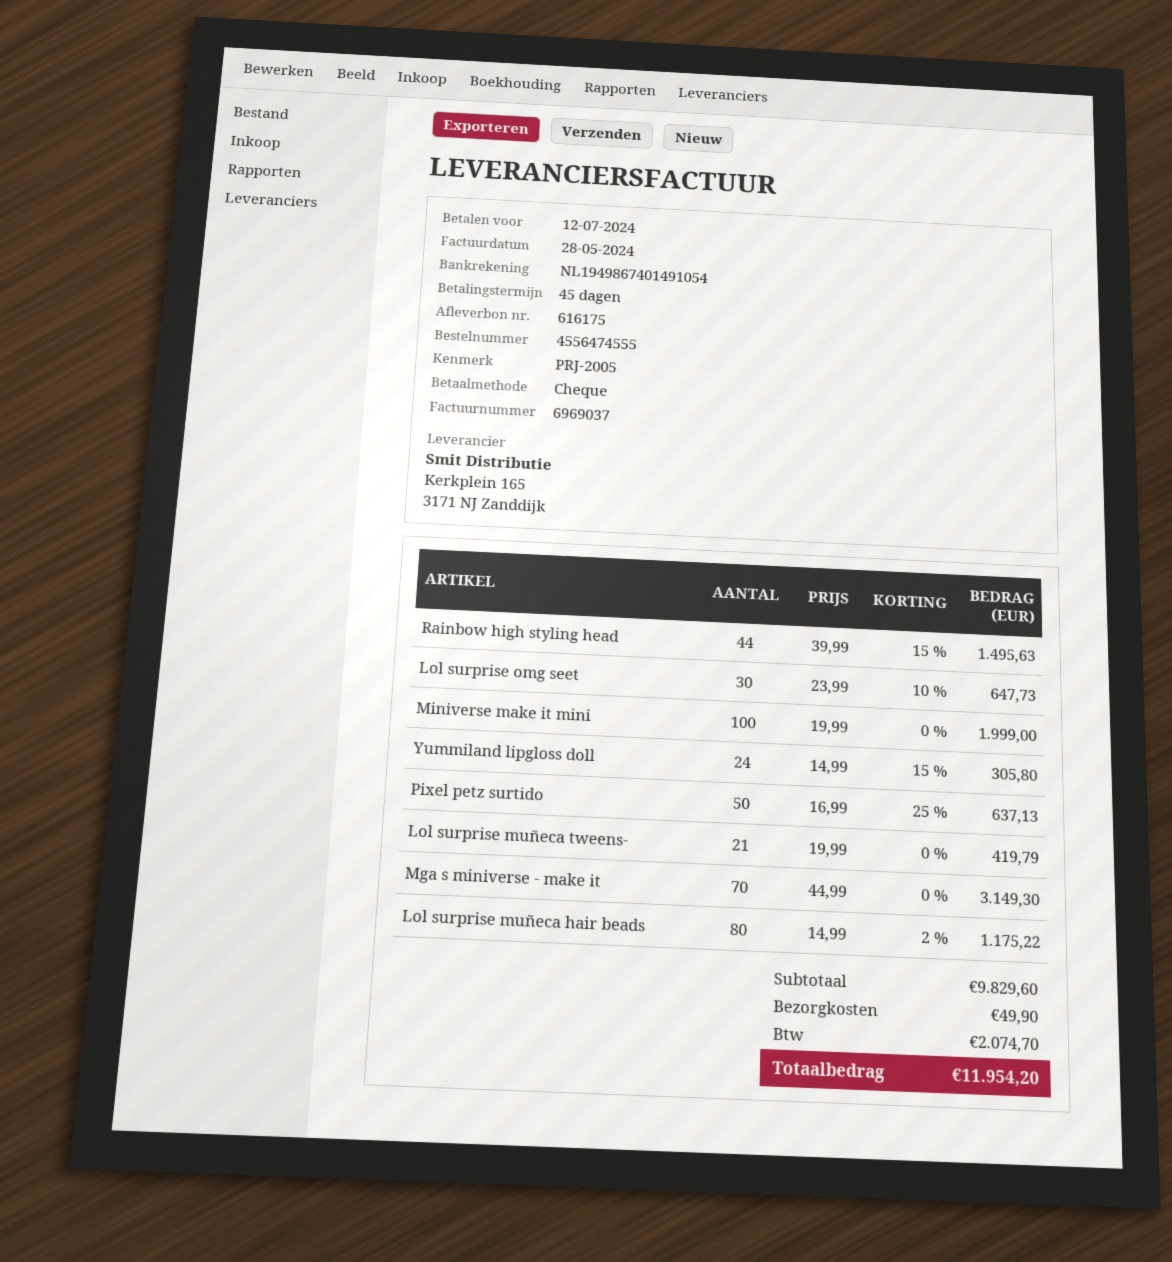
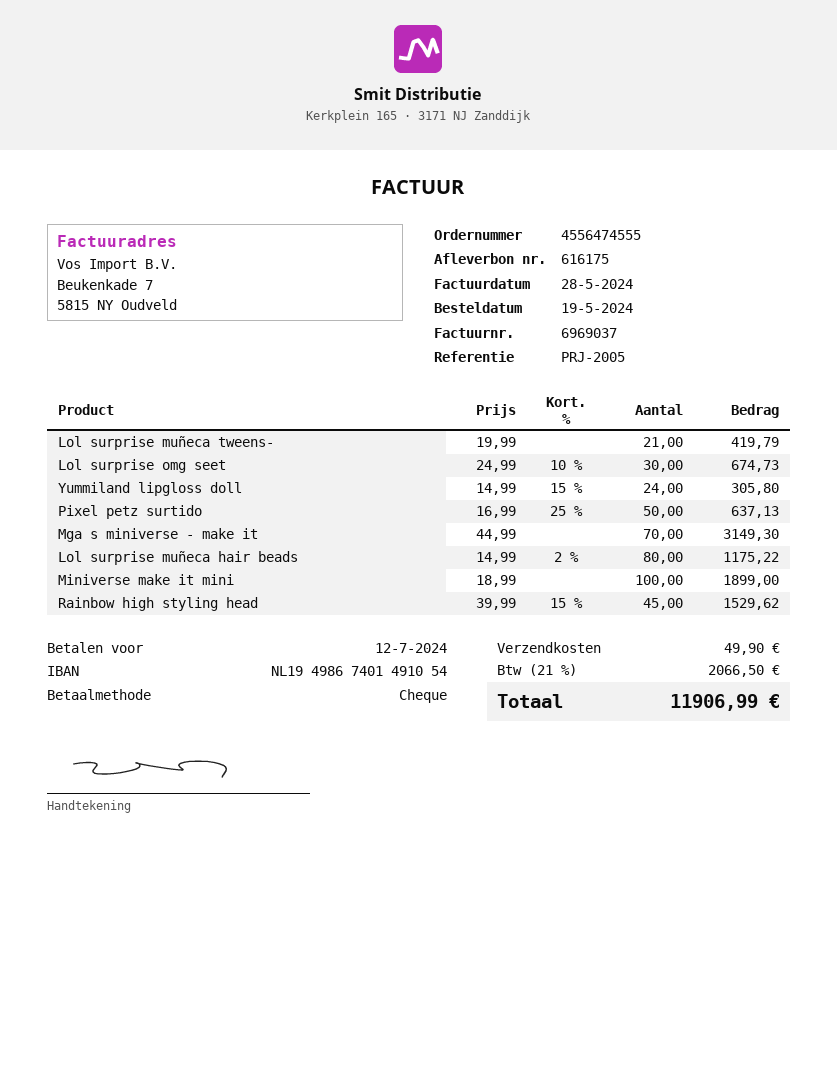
Rainbow high styling head: 44 x 39.99 - 15% = 1495.63 -> 45 x 39.99 - 15% = 1529.62
Lol surprise omg seet: 30 x 23.99 - 10% = 647.73 -> 30 x 24.99 - 10% = 674.73
Miniverse make it mini: 100 x 19.99 = 1999.00 -> 100 x 18.99 = 1899.00
tax: 2074.70 -> 2066.50
total: 11954.20 -> 11906.99

